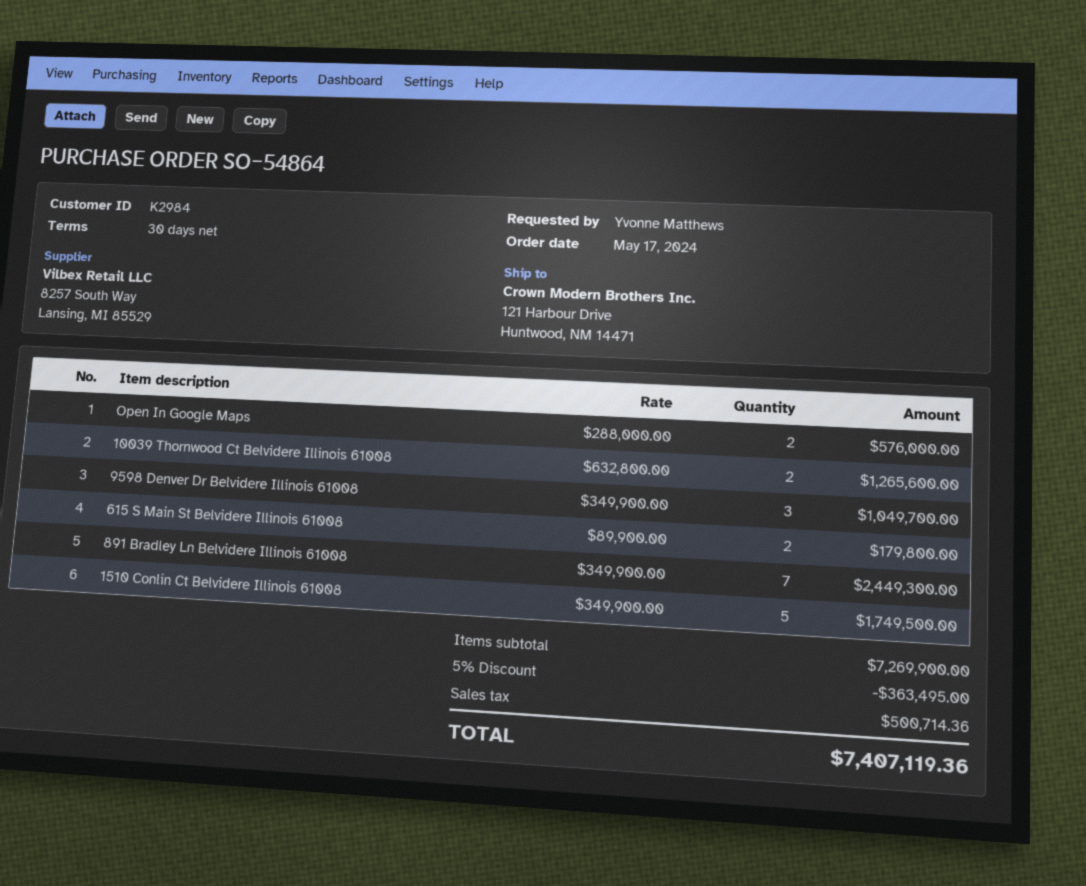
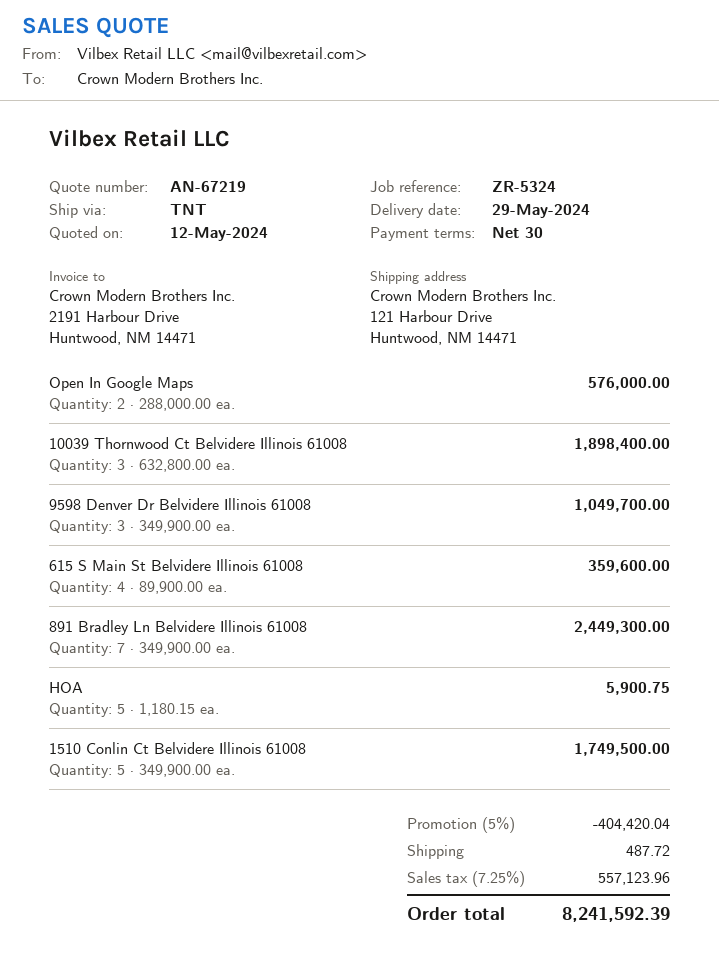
10039 Thornwood Ct Belvidere Illinois 61008: 2 x 632800.00 = 1265600.00 -> 3 x 632800.00 = 1898400.00
615 S Main St Belvidere Illinois 61008: 2 x 89900.00 = 179800.00 -> 4 x 89900.00 = 359600.00
HOA: none -> 5 x 1180.15 = 5900.75
discount: 5% = 363495.00 -> 5% = 404420.04
shipping: none -> 487.72
tax: 500714.36 -> 557123.96
total: 7407119.36 -> 8241592.39

